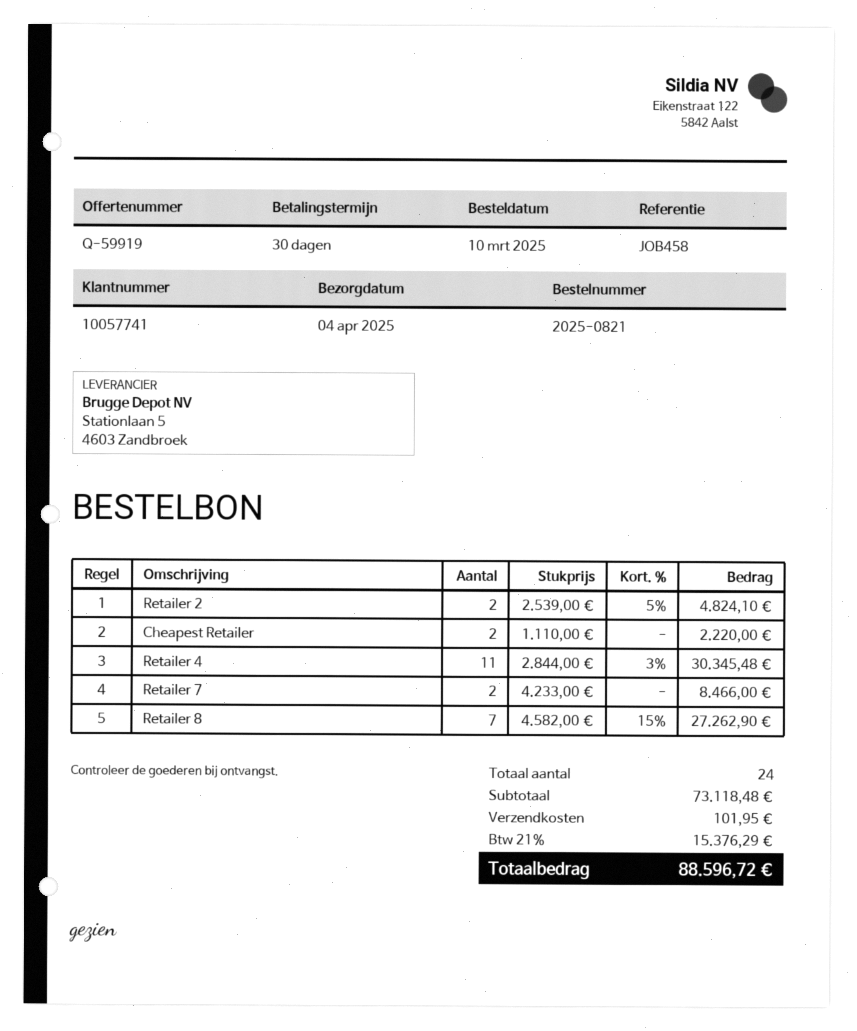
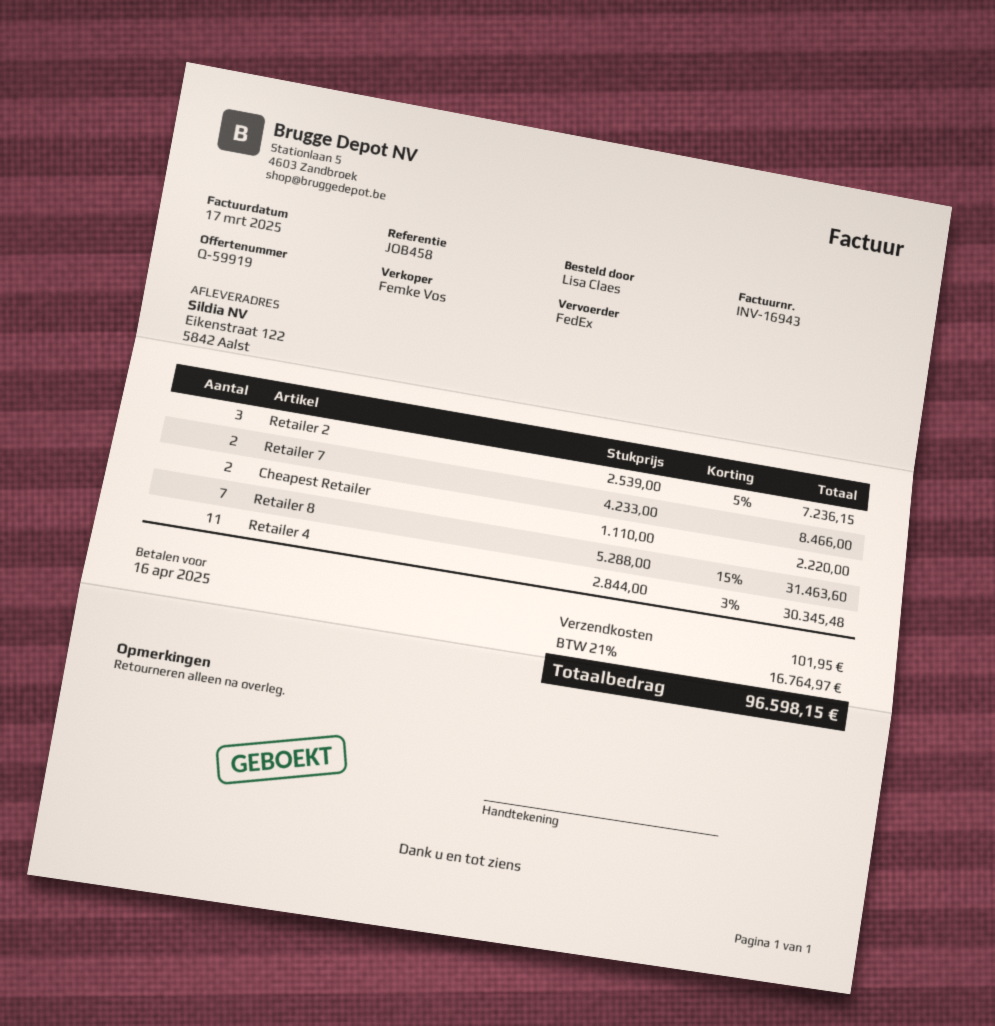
Retailer 2: 2 x 2539.00 - 5% = 4824.10 -> 3 x 2539.00 - 5% = 7236.15
Retailer 8: 7 x 4582.00 - 15% = 27262.90 -> 7 x 5288.00 - 15% = 31463.60
tax: 21% = 15376.29 -> 21% = 16764.97
total: 88596.72 -> 96598.15

